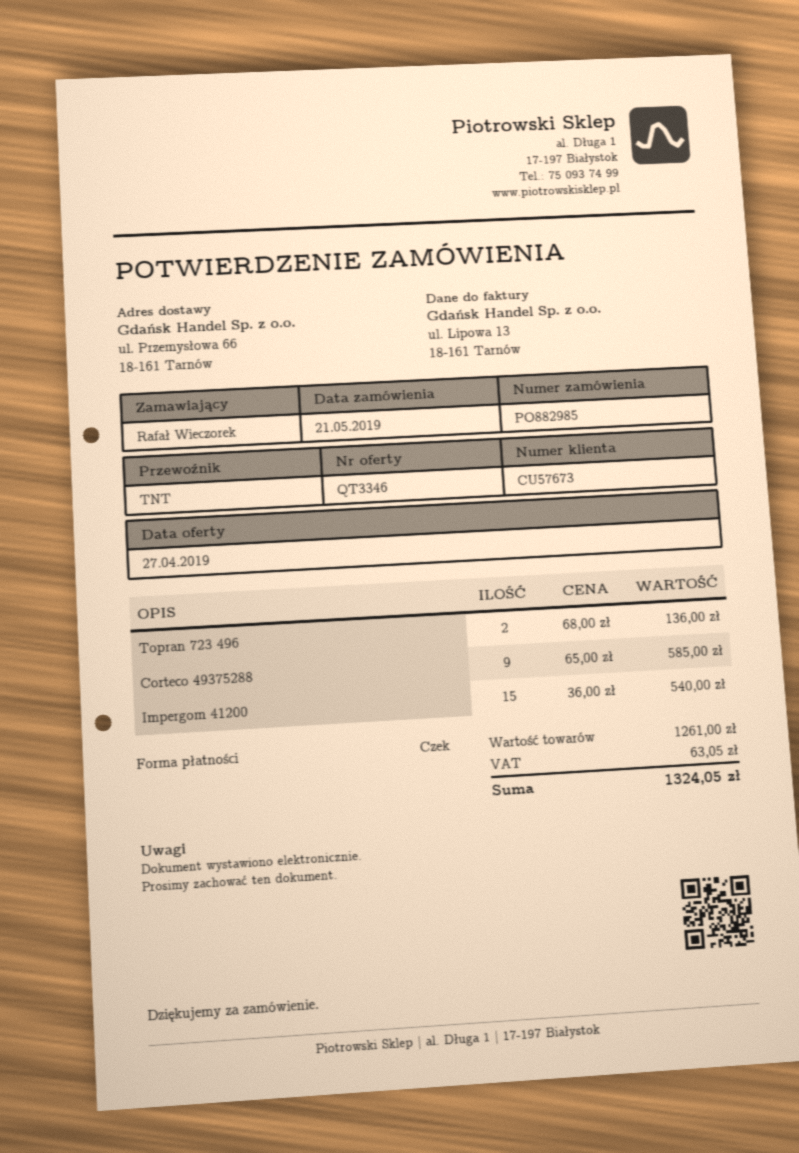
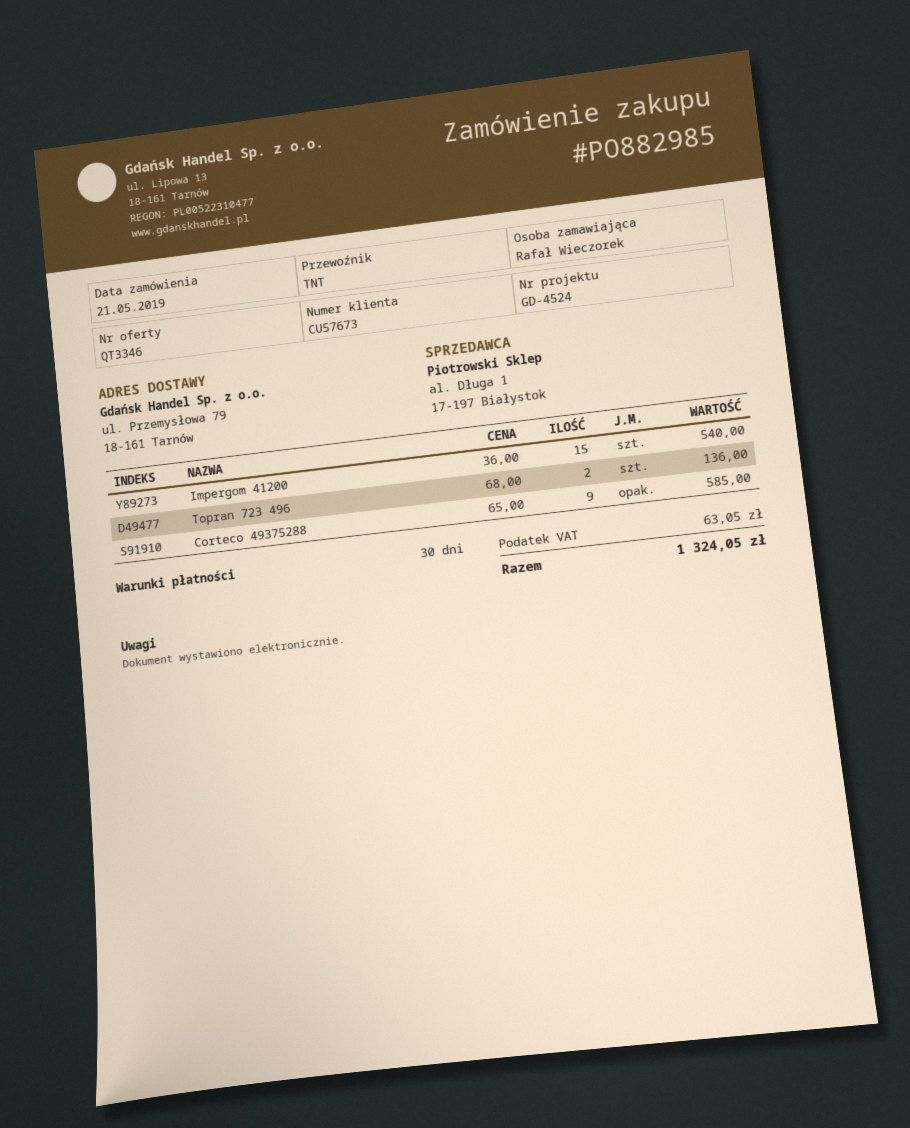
ship to: ul. Przemysłowa 66, 18-161 Tarnów -> ul. Przemysłowa 79, 18-161 Tarnów

